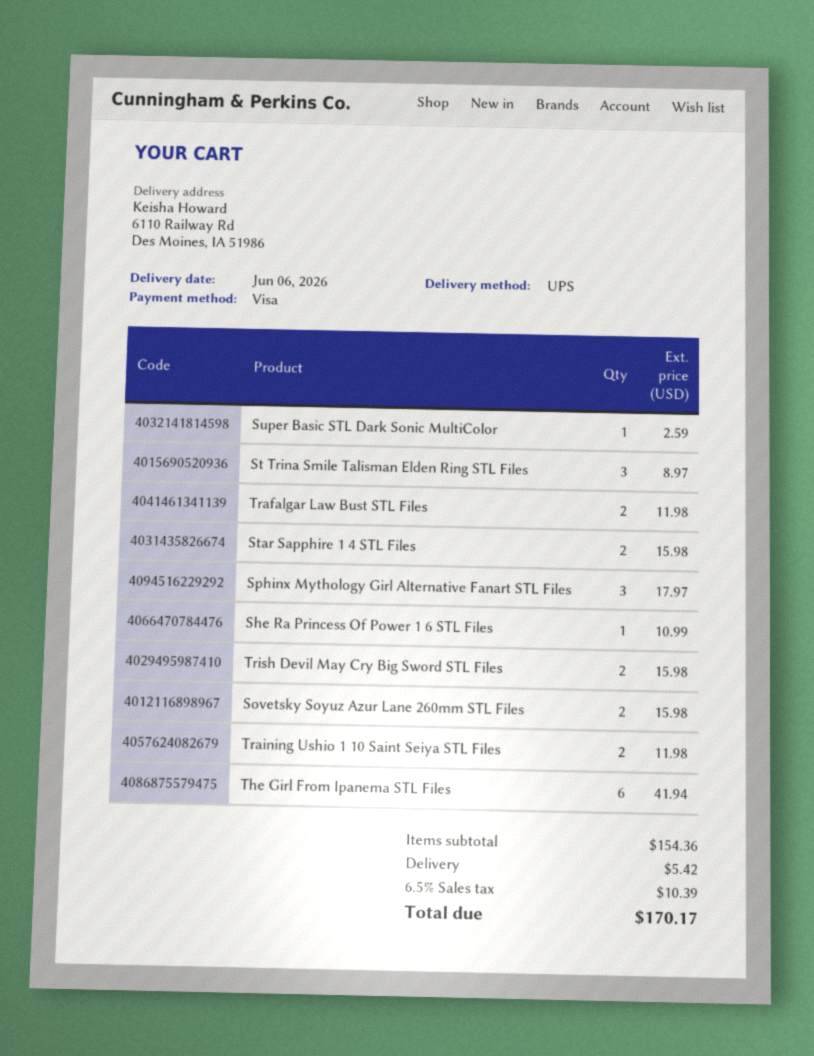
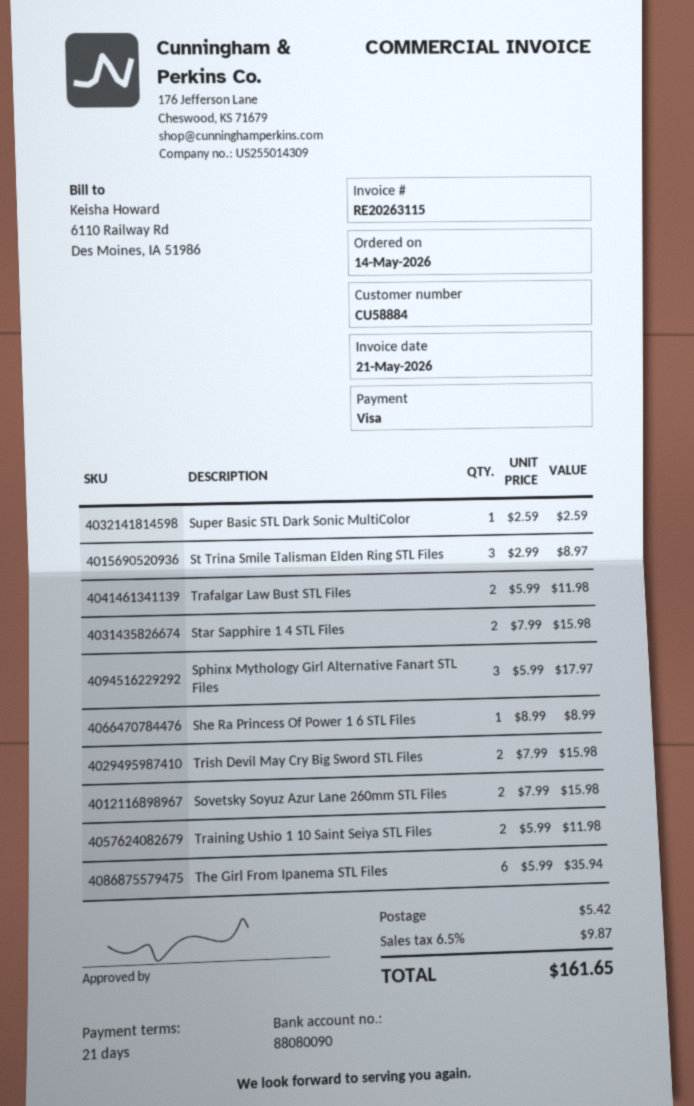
She Ra Princess Of Power 1 6 STL Files: 1 for 10.99 -> 1 for 8.99
The Girl From Ipanema STL Files: 6 for 41.94 -> 6 for 35.94
tax: 6.5% = 10.39 -> 6.5% = 9.87
total: 170.17 -> 161.65

